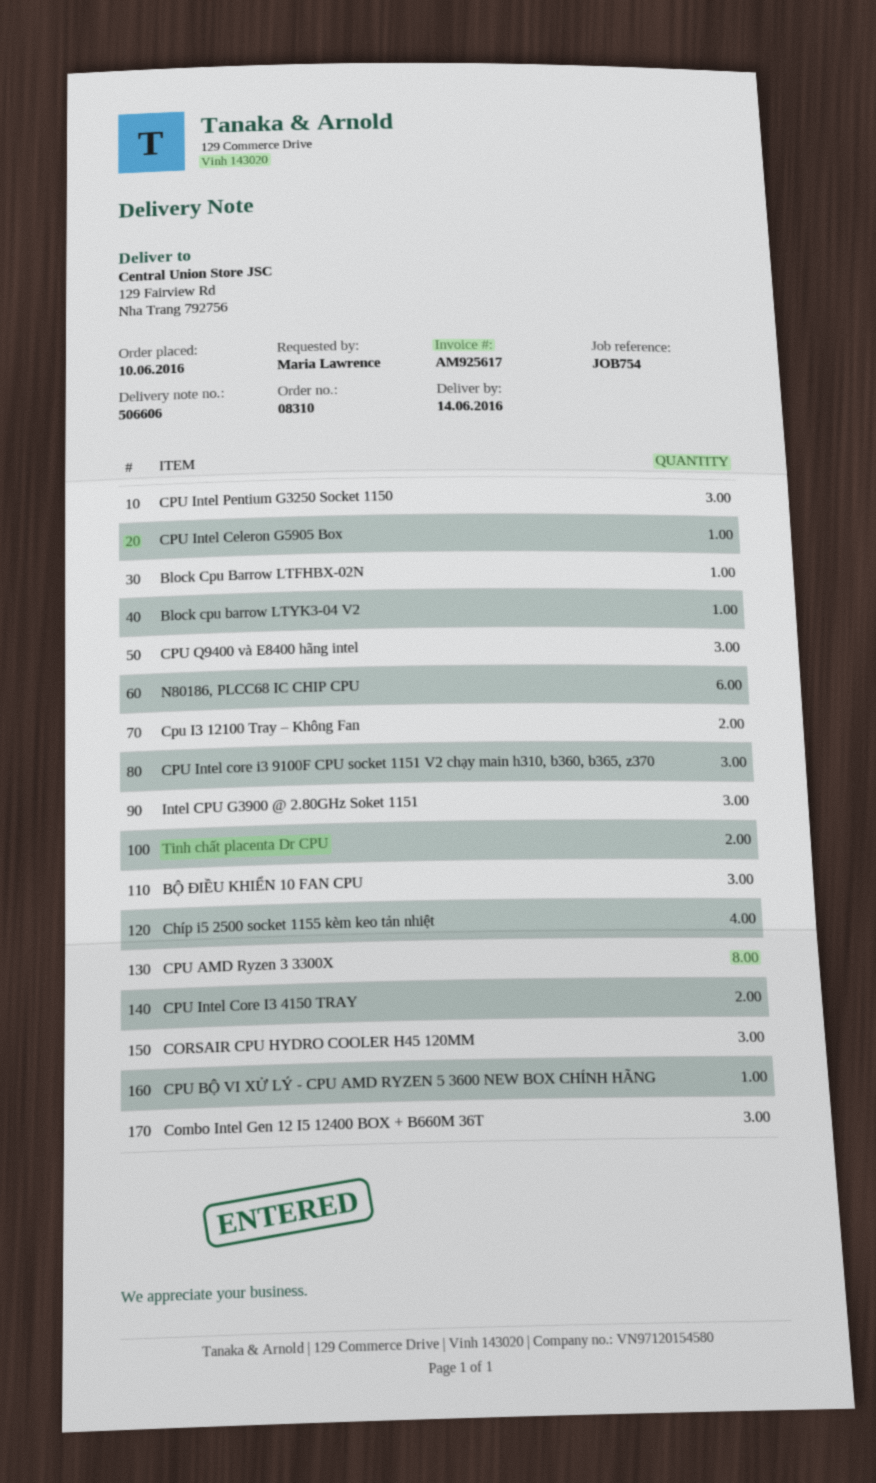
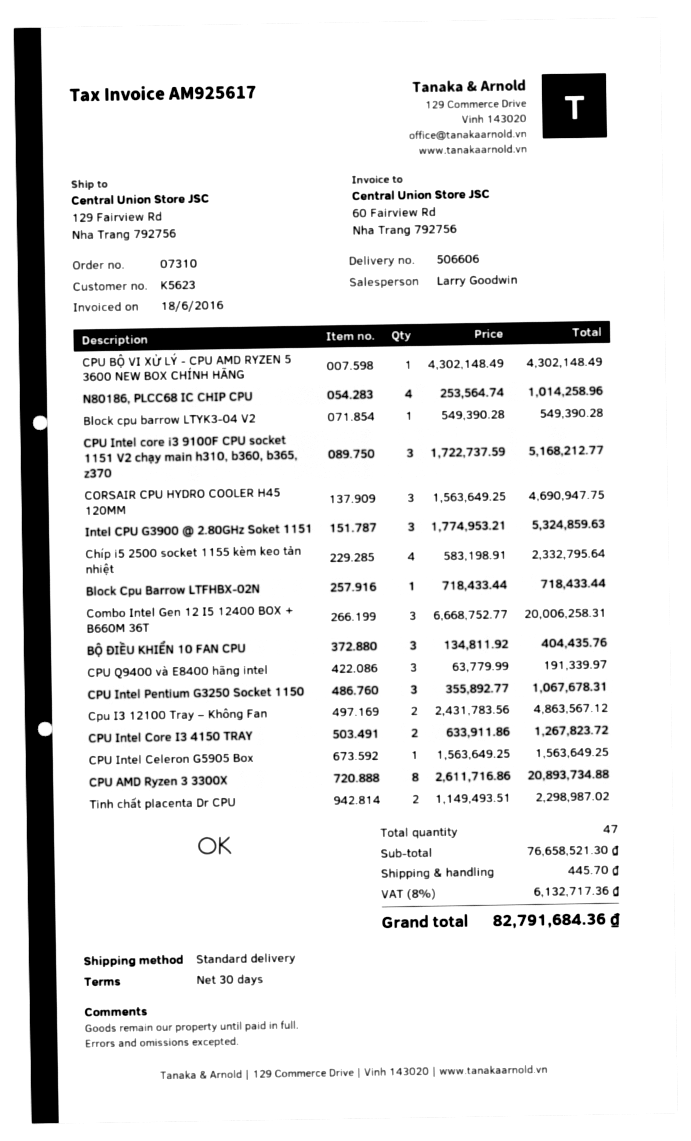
order number: 08310 -> 07310
N80186, PLCC68 IC CHIP CPU: 6 -> 4

